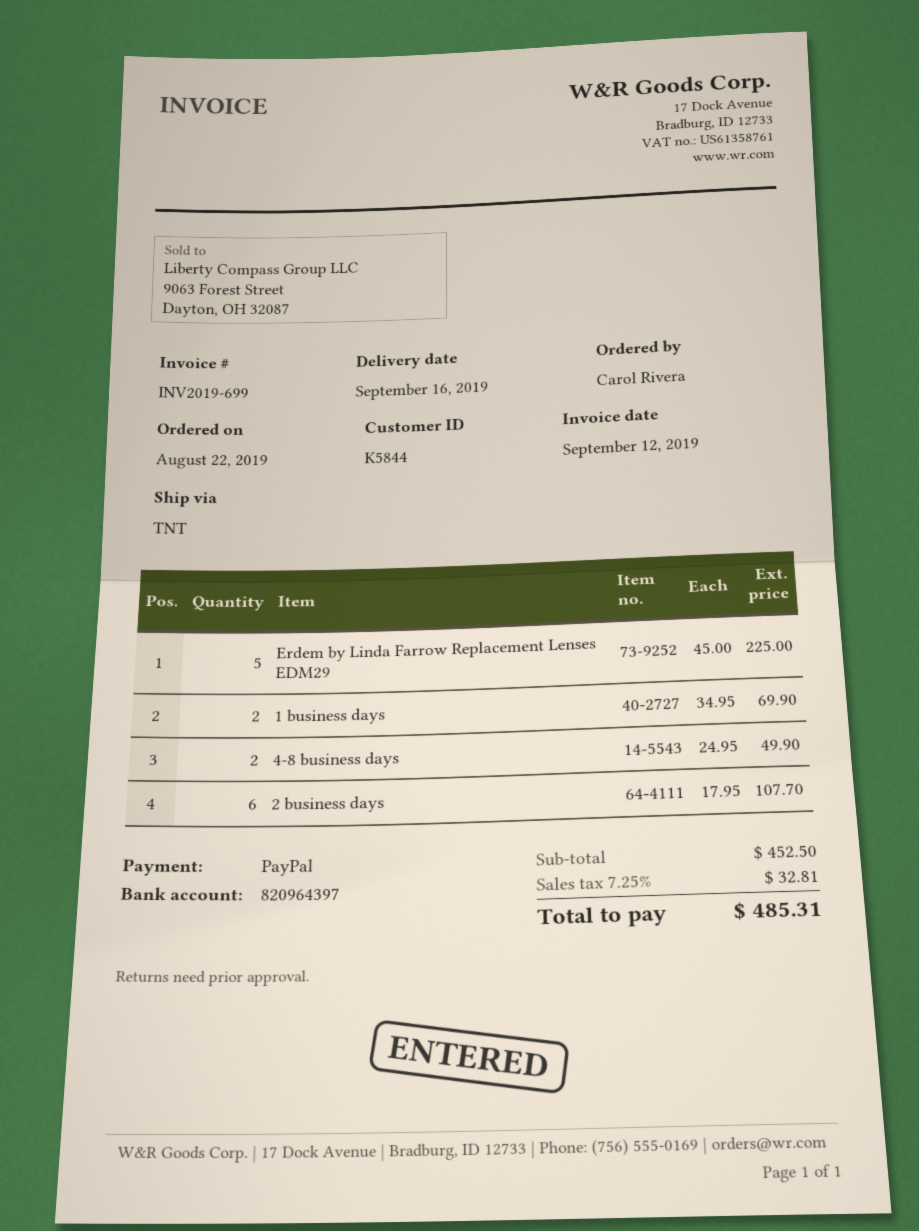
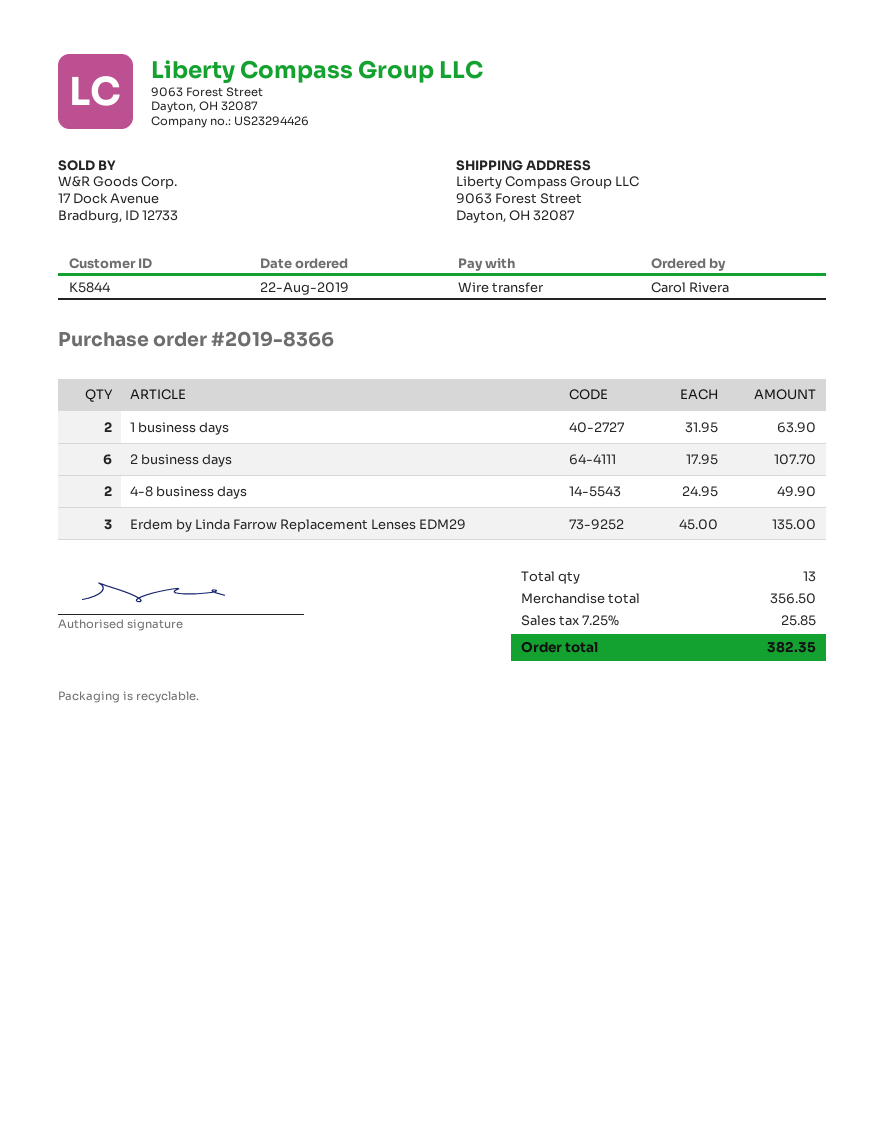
payment method: PayPal -> bank transfer
Erdem by Linda Farrow Replacement Lenses EDM29: 5 x 45.00 = 225.00 -> 3 x 45.00 = 135.00
1 business days: 2 x 34.95 = 69.90 -> 2 x 31.95 = 63.90
subtotal: 452.50 -> 356.50
tax: 7.25% = 32.81 -> 7.25% = 25.85
total: 485.31 -> 382.35

